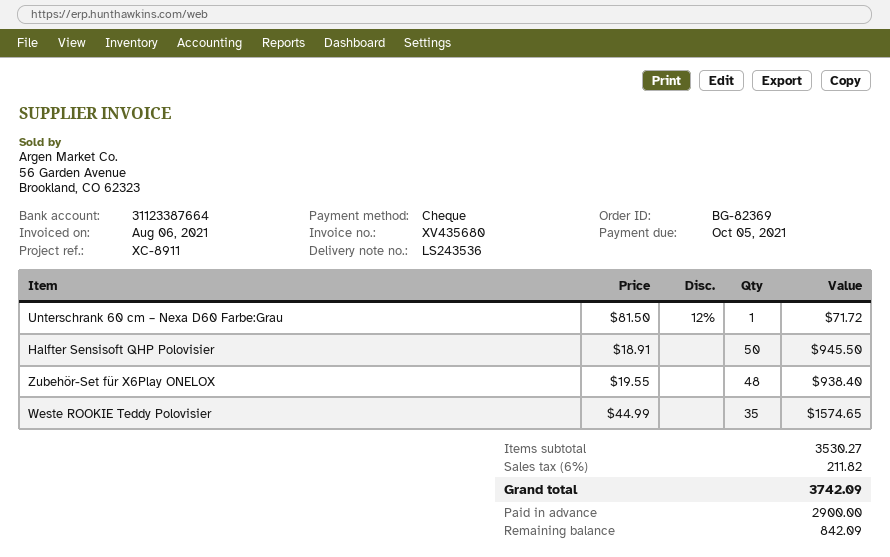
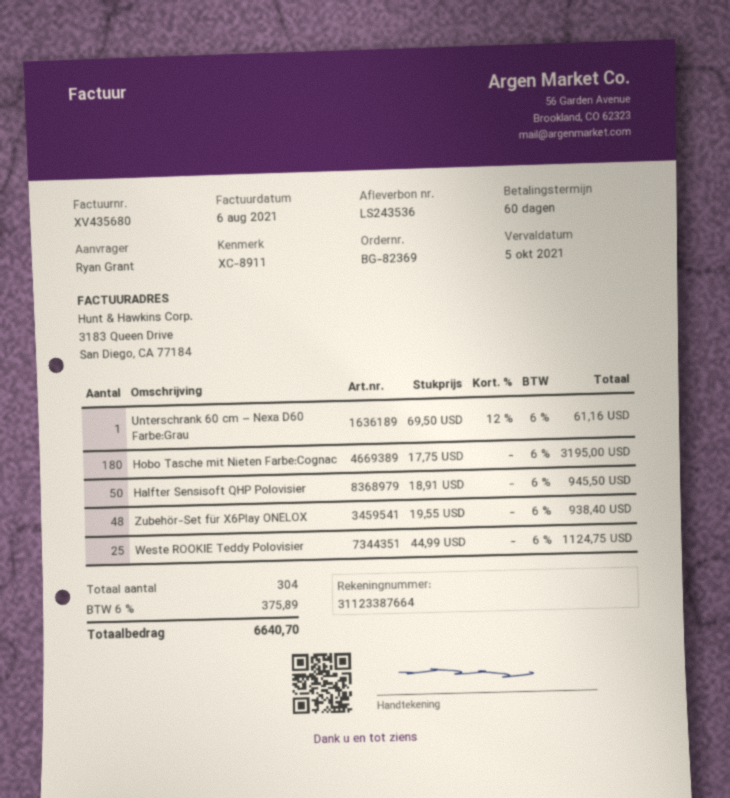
Unterschrank 60 cm – Nexa D60 Farbe:Grau: 1 x 81.50 - 12% = 71.72 -> 1 x 69.50 - 12% = 61.16
Weste ROOKIE Teddy Polovisier: 35 x 44.99 = 1574.65 -> 25 x 44.99 = 1124.75
Hobo Tasche mit Nieten Farbe:Cognac: none -> 180 x 17.75 = 3195.00
tax: 6% = 211.82 -> 6% = 375.89
total: 3742.09 -> 6640.70

